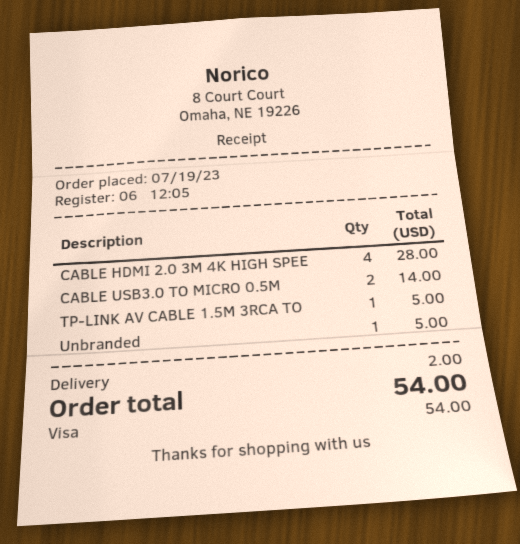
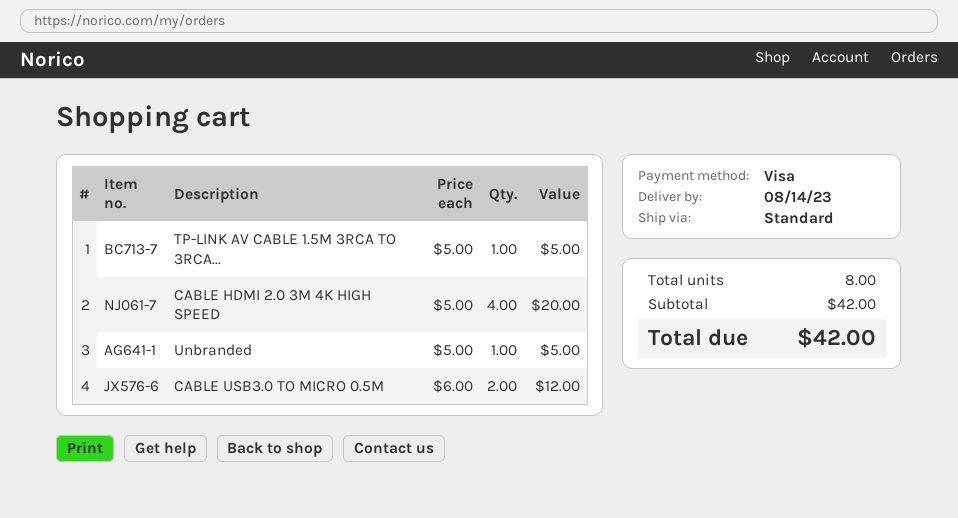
CABLE HDMI 2.0 3M 4K HIGH SPEE: 4 for 28.00 -> 4 for 20.00
CABLE USB3.0 TO MICRO 0.5M: 2 for 14.00 -> 2 for 12.00
shipping: 2.00 -> none
total: 54.00 -> 42.00

